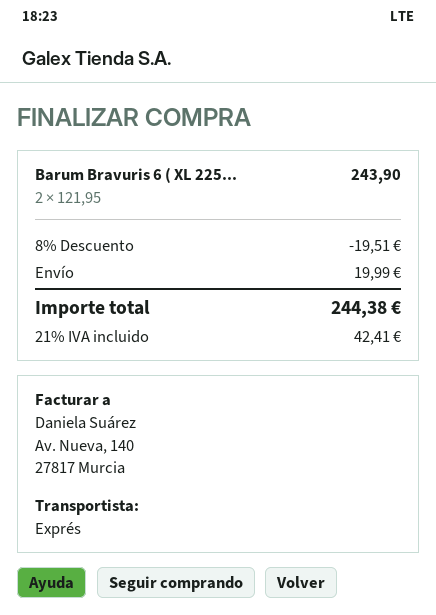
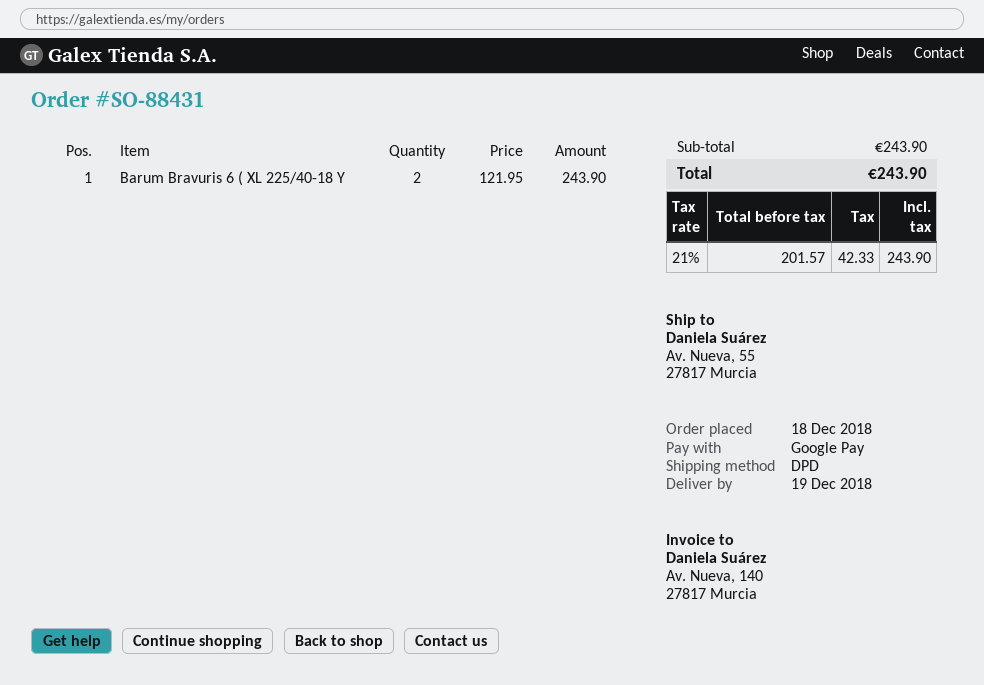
shipping method: express -> DPD
discount: 8% = 19.51 -> none
shipping: 19.99 -> none
tax: 21% = 42.41 -> 21% = 42.33
total: 244.38 -> 243.90

